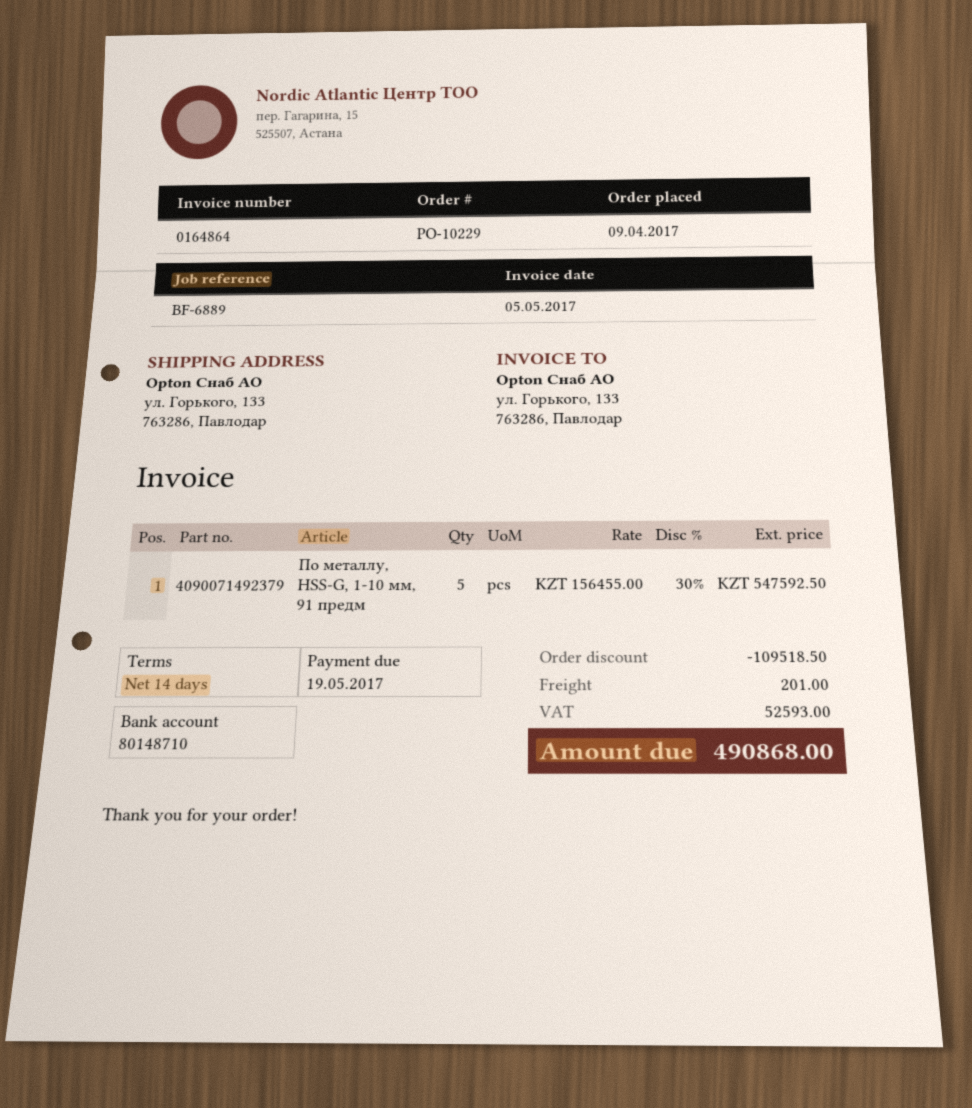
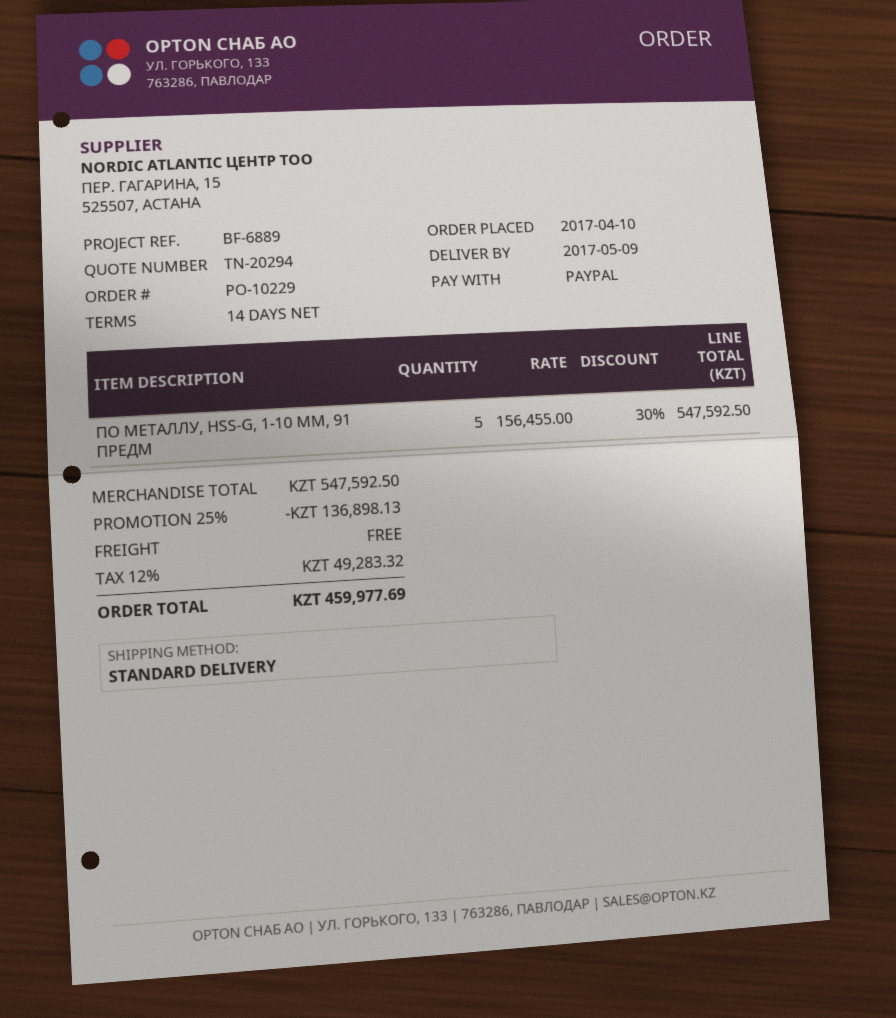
order date: 2017-04-09 -> 2017-04-10
discount: 109518.50 -> 136898.13
shipping: 201.00 -> 0.00
tax: 52593.00 -> 49283.32
total: 490868.00 -> 459977.69

